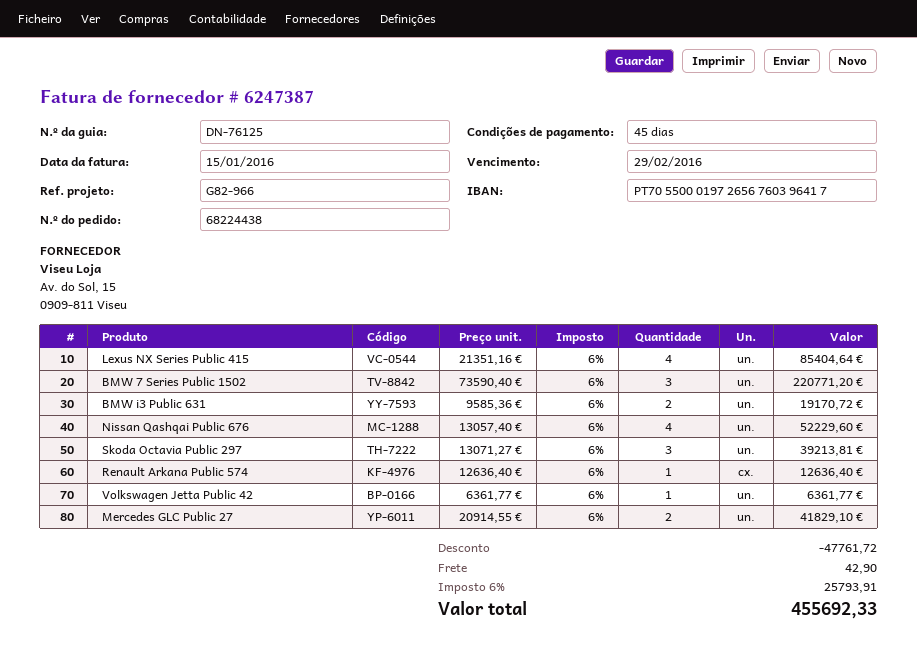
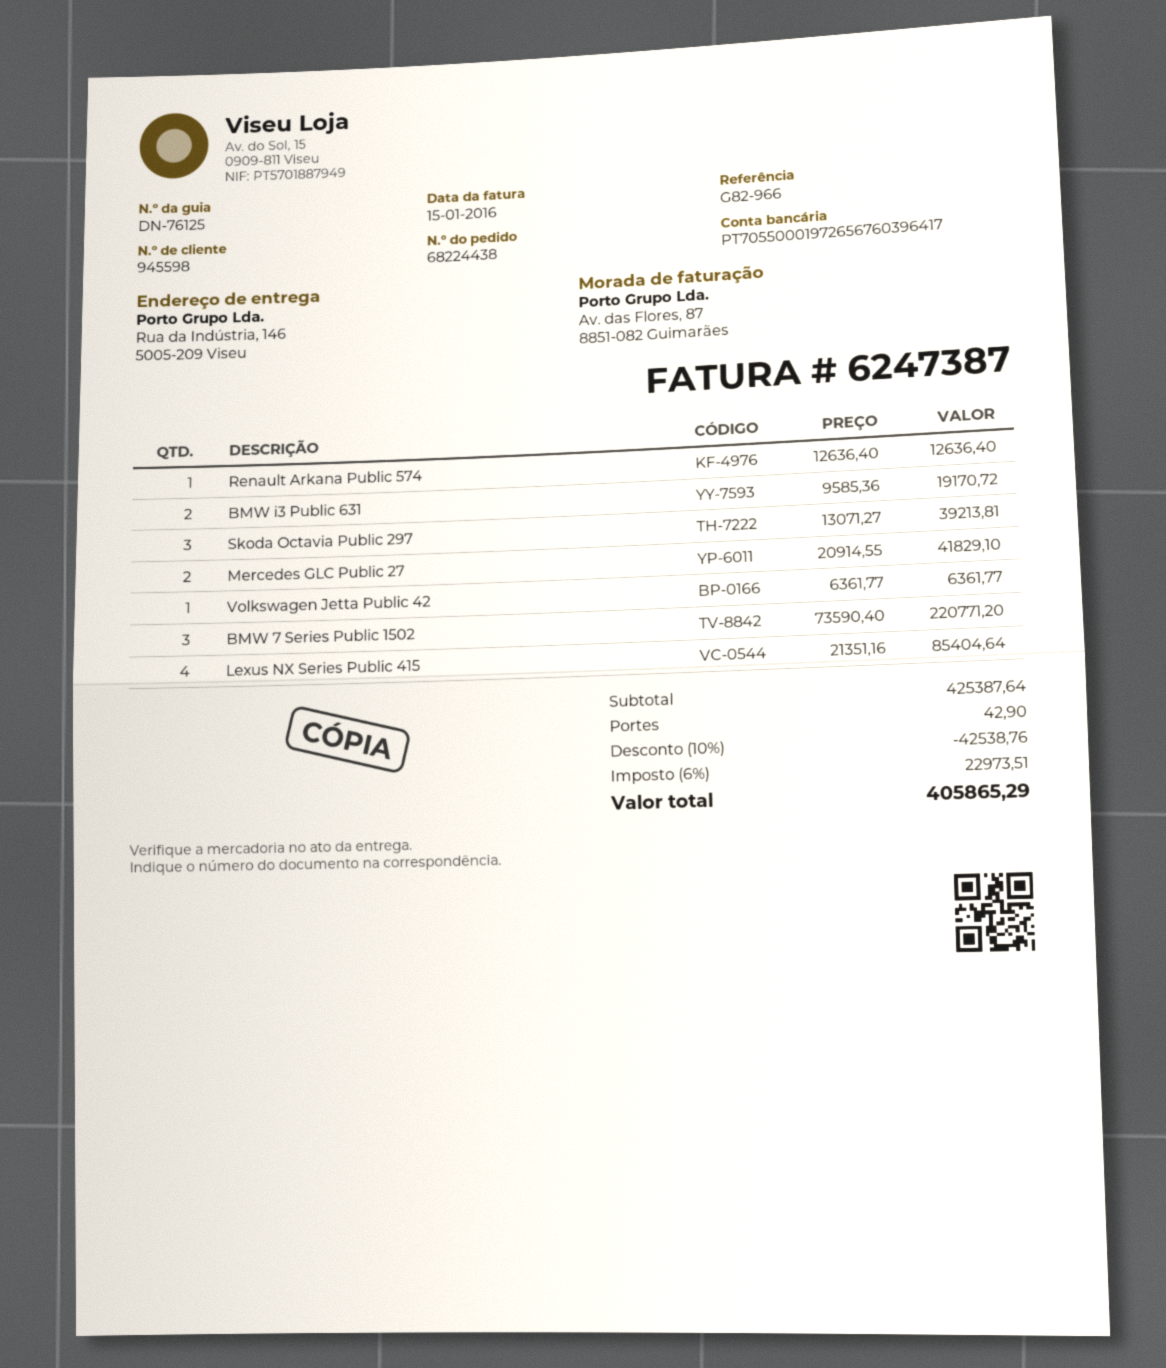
Nissan Qashqai Public 676: 4 x 13057.40 = 52229.60 -> none
discount: 47761.72 -> 42538.76
tax: 6% = 25793.91 -> 6% = 22973.51
total: 455692.33 -> 405865.29

